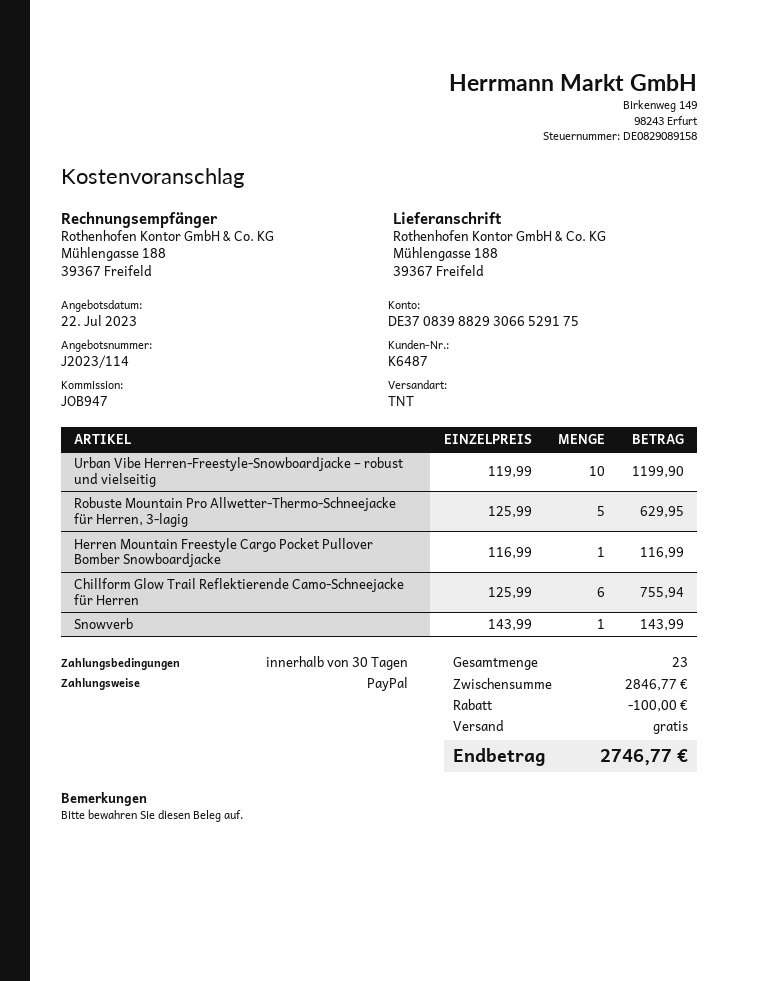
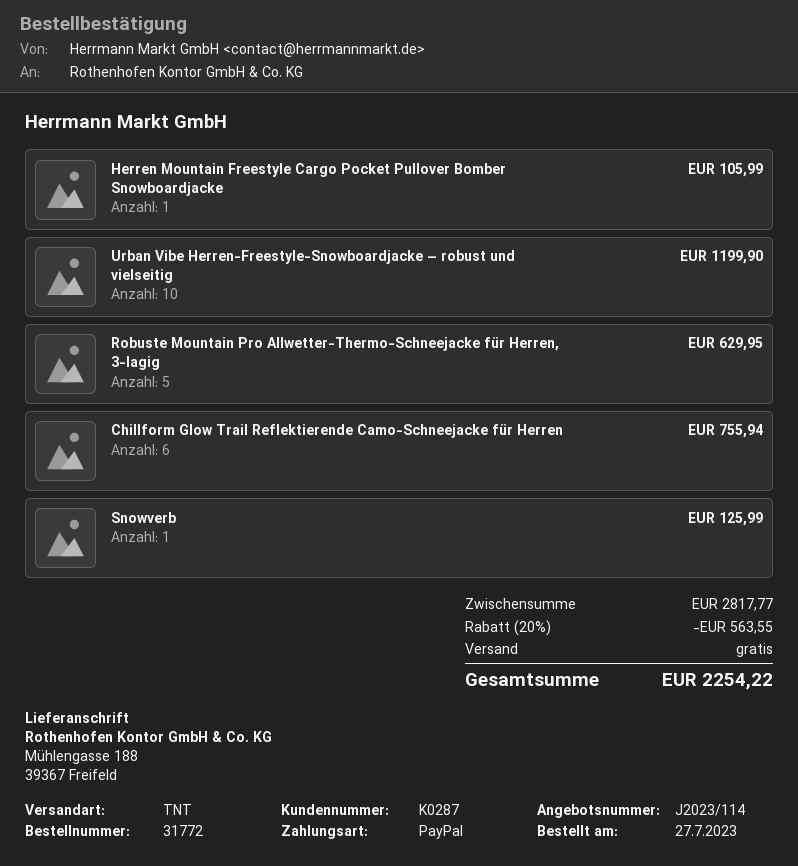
customer number: K6487 -> K0287
Herren Mountain Freestyle Cargo Pocket Pullover Bomber Snowboardjacke: 1 for 116.99 -> 1 for 105.99
Snowverb: 1 for 143.99 -> 1 for 125.99
subtotal: 2846.77 -> 2817.77
discount: 100.00 -> 563.55
total: 2746.77 -> 2254.22

